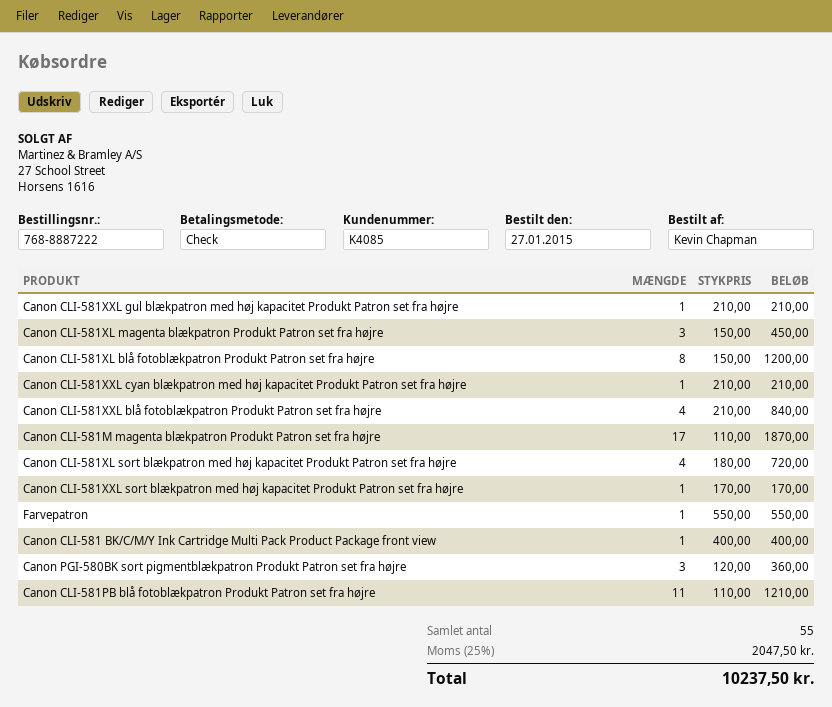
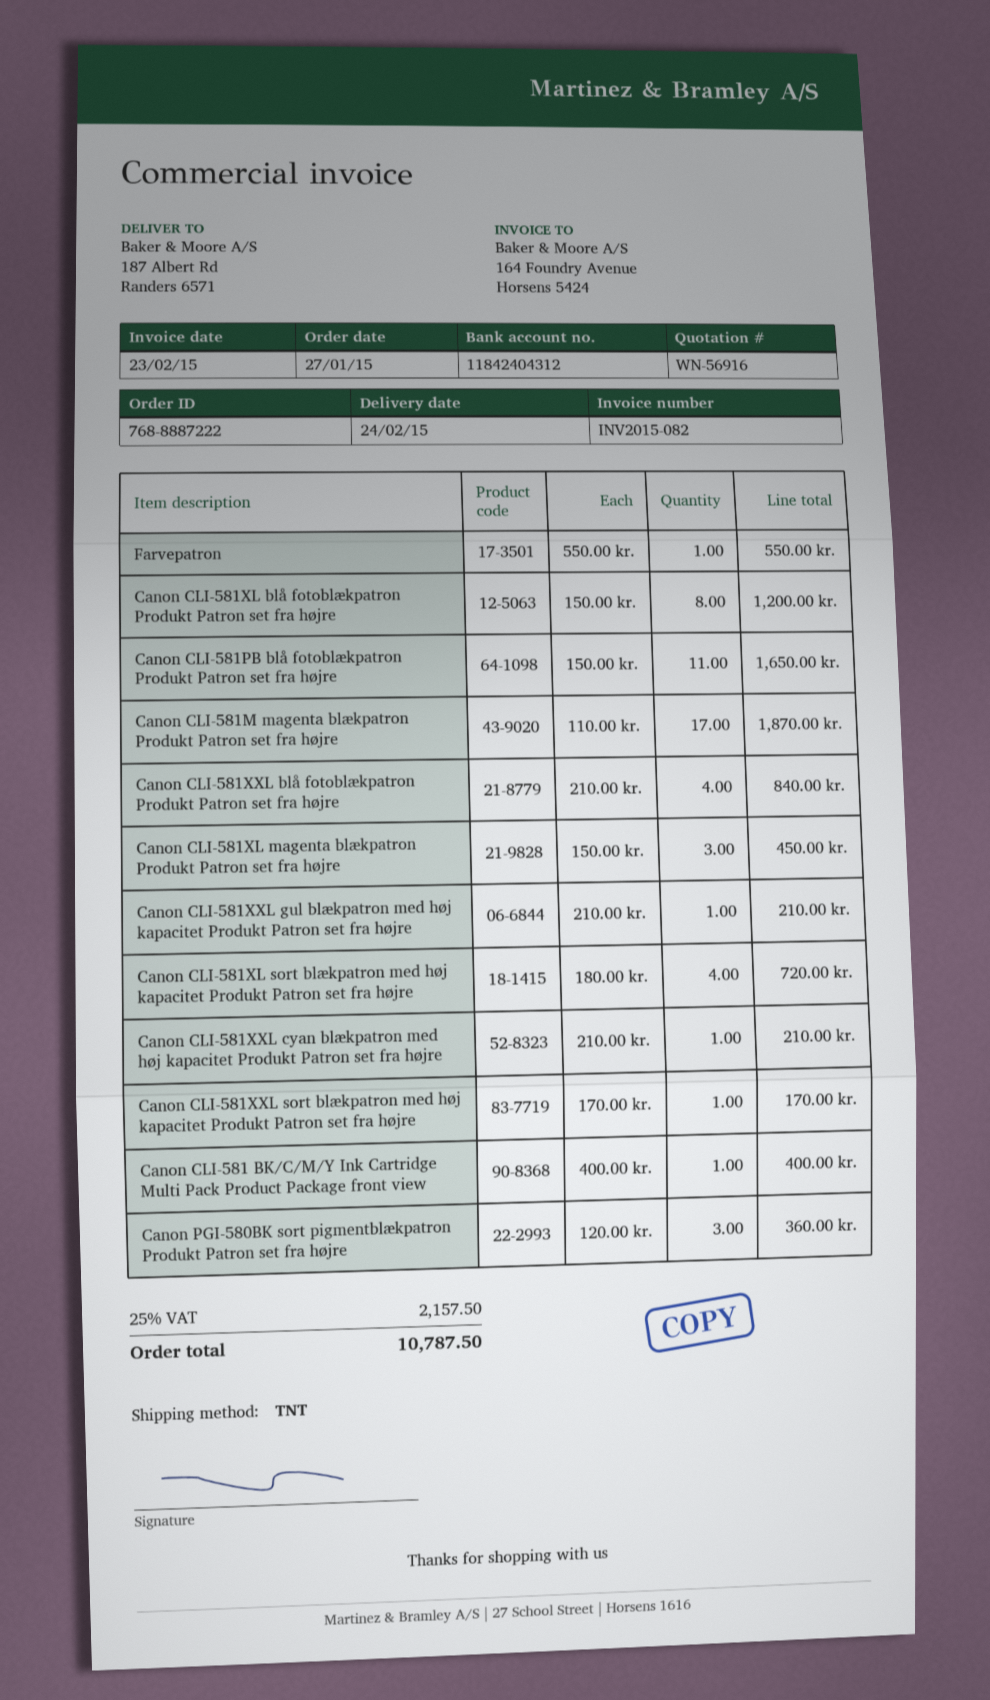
Canon CLI-581PB blå fotoblækpatron Produkt Patron set fra højre: 11 x 110.00 = 1210.00 -> 11 x 150.00 = 1650.00
tax: 25% = 2047.50 -> 25% = 2157.50
total: 10237.50 -> 10787.50

